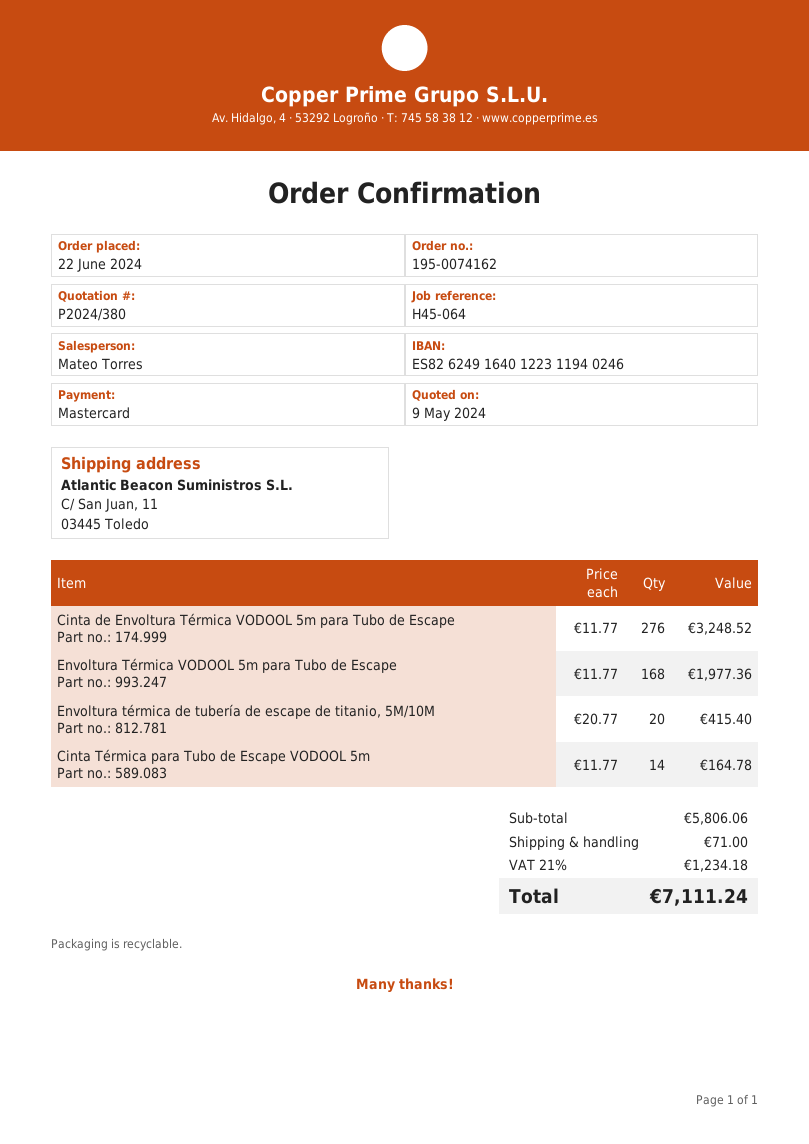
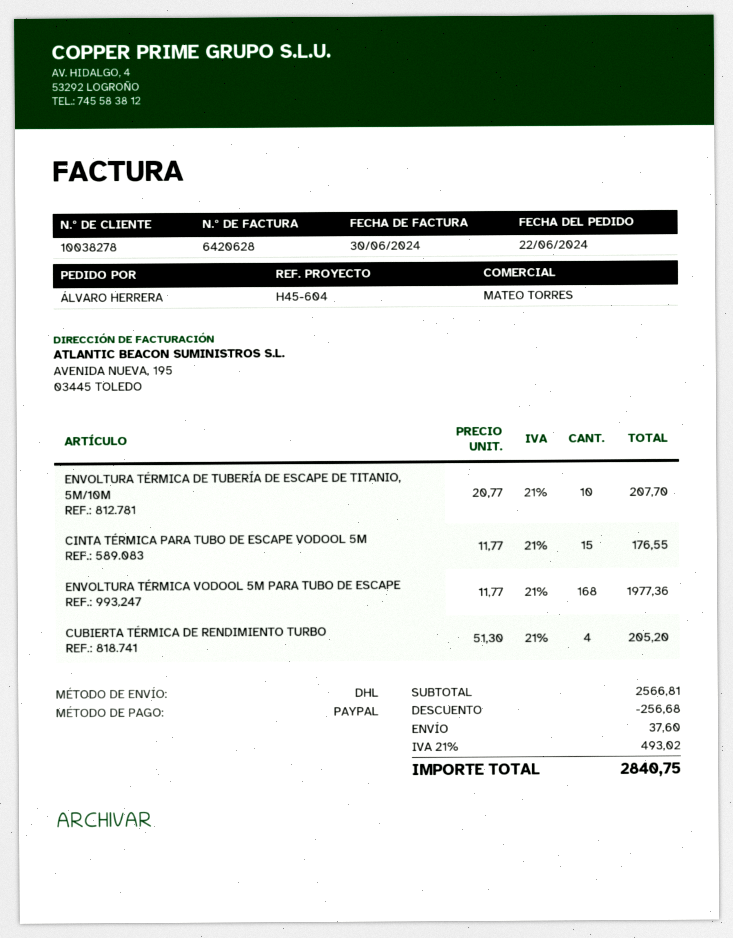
reference: H45-064 -> H45-604
payment method: Mastercard -> PayPal
Cinta de Envoltura Térmica VODOOL 5m para Tubo de Escape: 276 x 11.77 = 3248.52 -> none
Envoltura térmica de tubería de escape de titanio, 5M/10M: 20 x 20.77 = 415.40 -> 10 x 20.77 = 207.70
Cinta Térmica para Tubo de Escape VODOOL 5m: 14 x 11.77 = 164.78 -> 15 x 11.77 = 176.55
CUBIERTA TÉRMICA DE RENDIMIENTO TURBO: none -> 4 x 51.30 = 205.20
subtotal: 5806.06 -> 2566.81
discount: none -> 256.68
shipping: 71.00 -> 37.60
tax: 21% = 1234.18 -> 21% = 493.02
total: 7111.24 -> 2840.75

